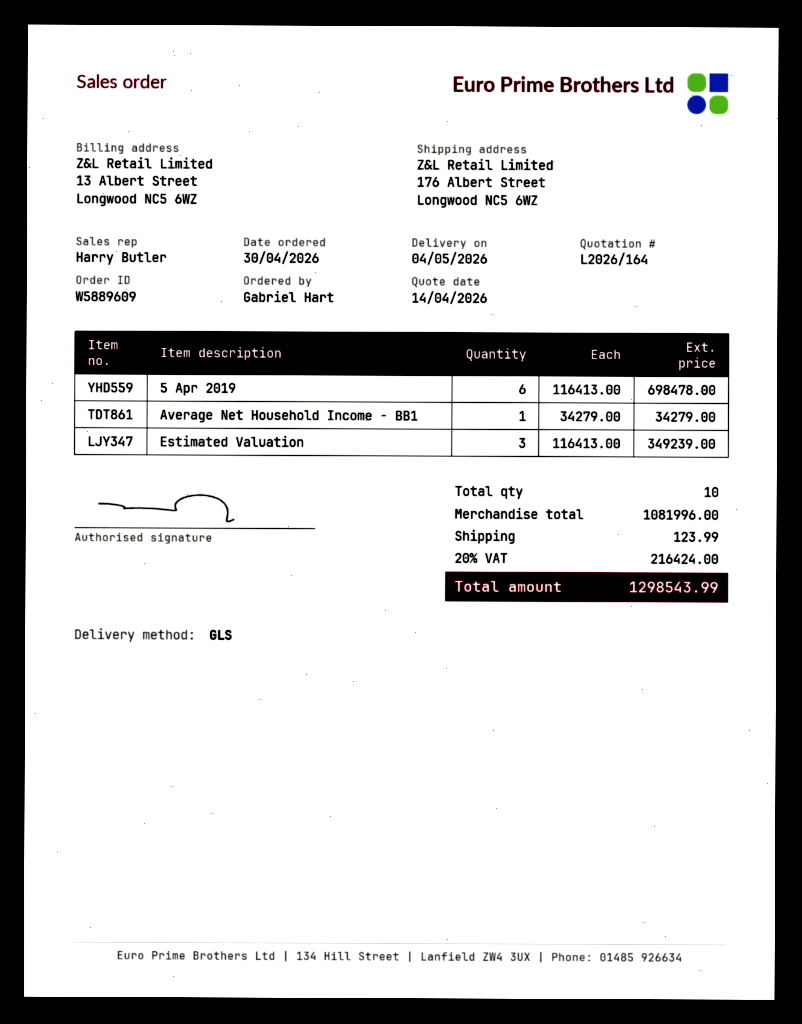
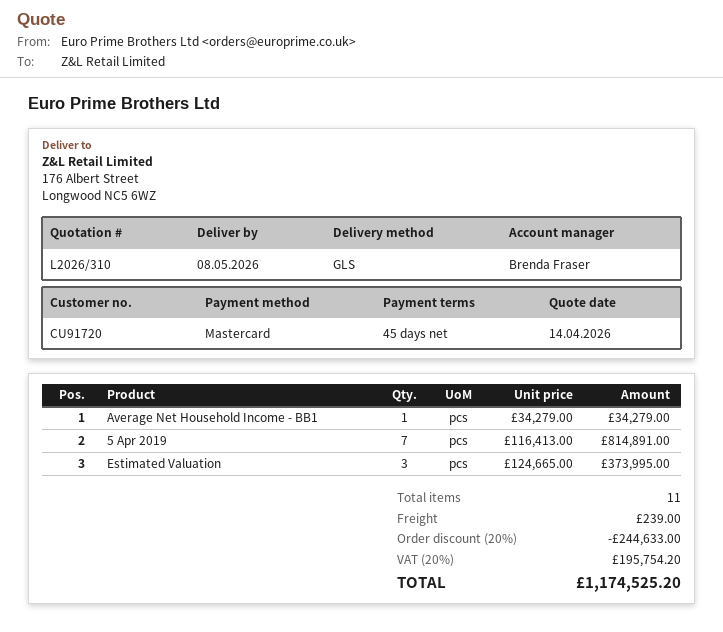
quote number: L2026/164 -> L2026/310
delivery date: 2026-05-04 -> 2026-05-08
sales rep: Harry Butler -> Brenda Fraser
5 Apr 2019: 6 x 116413.00 = 698478.00 -> 7 x 116413.00 = 814891.00
Estimated Valuation: 3 x 116413.00 = 349239.00 -> 3 x 124665.00 = 373995.00
total quantity: 10 -> 11
discount: none -> 20% = 244633.00
shipping: 123.99 -> 239.00
tax: 20% = 216424.00 -> 20% = 195754.20
total: 1298543.99 -> 1174525.20

